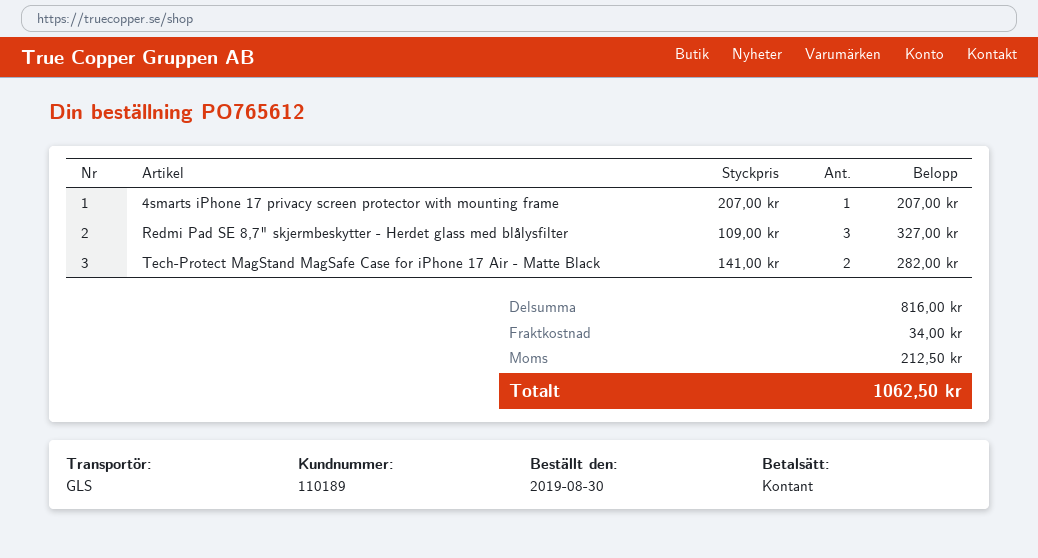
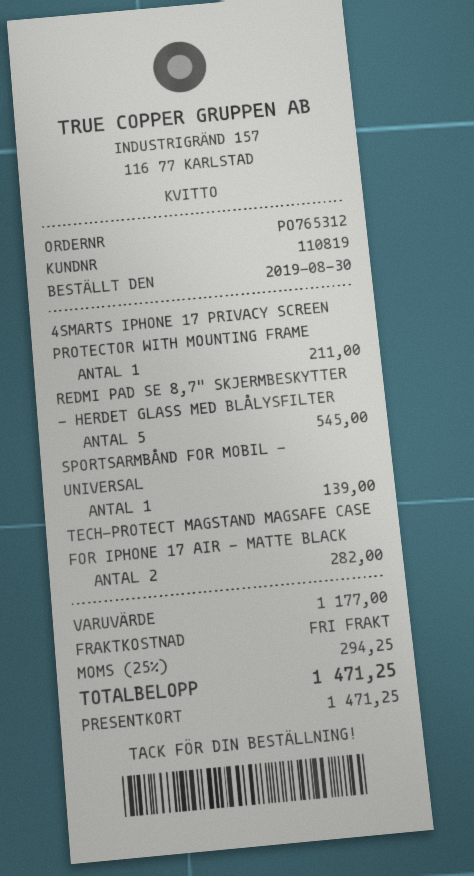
order number: PO765612 -> PO765312
customer number: 110189 -> 110819
payment method: cash -> gift card
4smarts iPhone 17 privacy screen protector with mounting frame: 1 for 207.00 -> 1 for 211.00
Redmi Pad SE 8,7" skjermbeskytter - Herdet glass med blålysfilter: 3 for 327.00 -> 5 for 545.00
SPORTSARMBÅND FOR MOBIL - UNIVERSAL: none -> 1 for 139.00
subtotal: 816.00 -> 1177.00
shipping: 34.00 -> 0.00
tax: 212.50 -> 294.25
total: 1062.50 -> 1471.25

